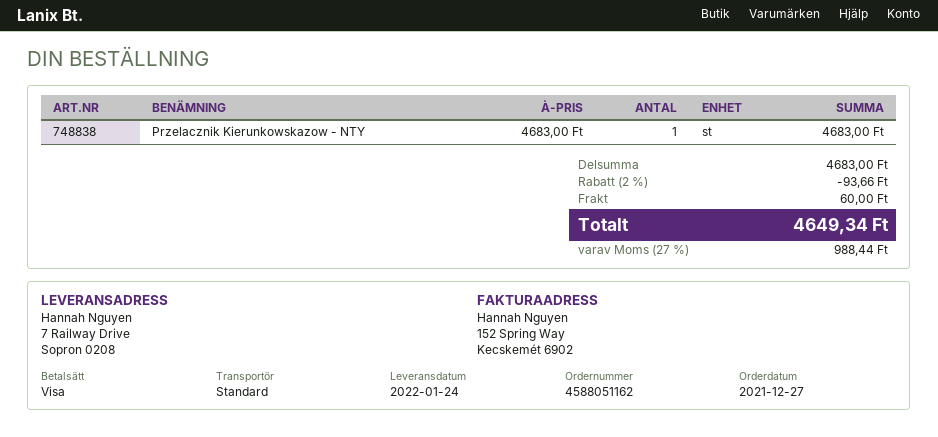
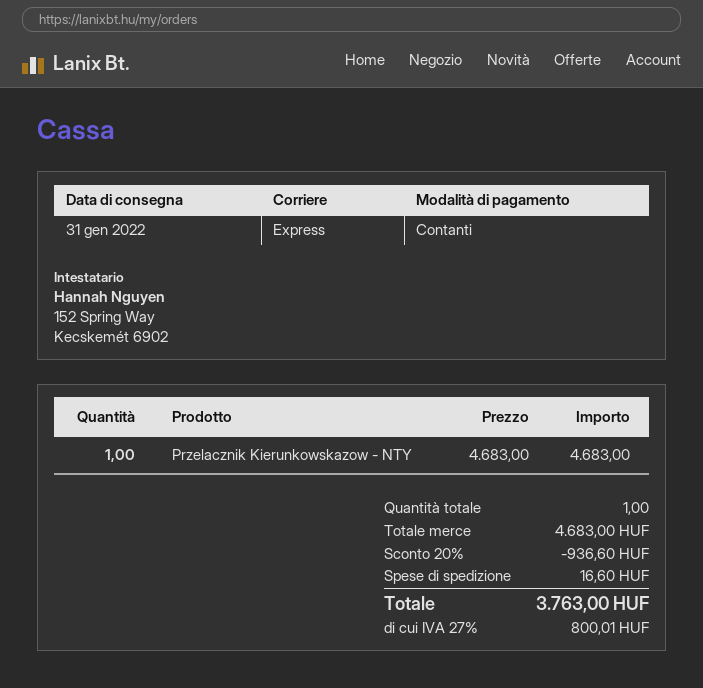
delivery date: 2022-01-24 -> 2022-01-31
payment method: Visa -> cash
shipping method: standard -> express
discount: 2% = 93.66 -> 20% = 936.60
shipping: 60.00 -> 16.60
tax: 27% = 988.44 -> 27% = 800.01
total: 4649.34 -> 3763.00

